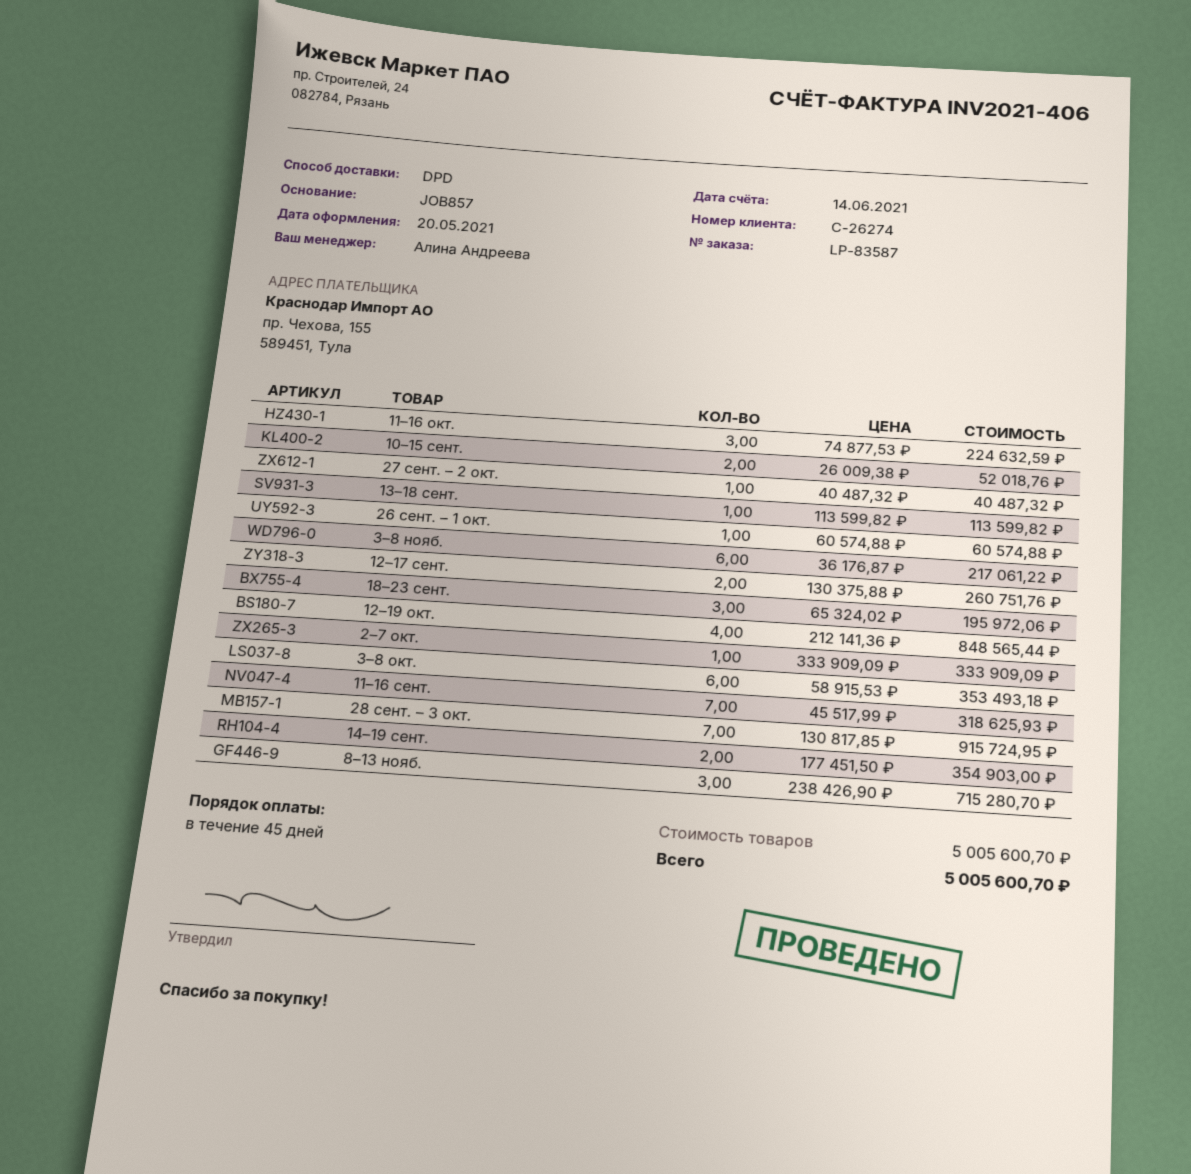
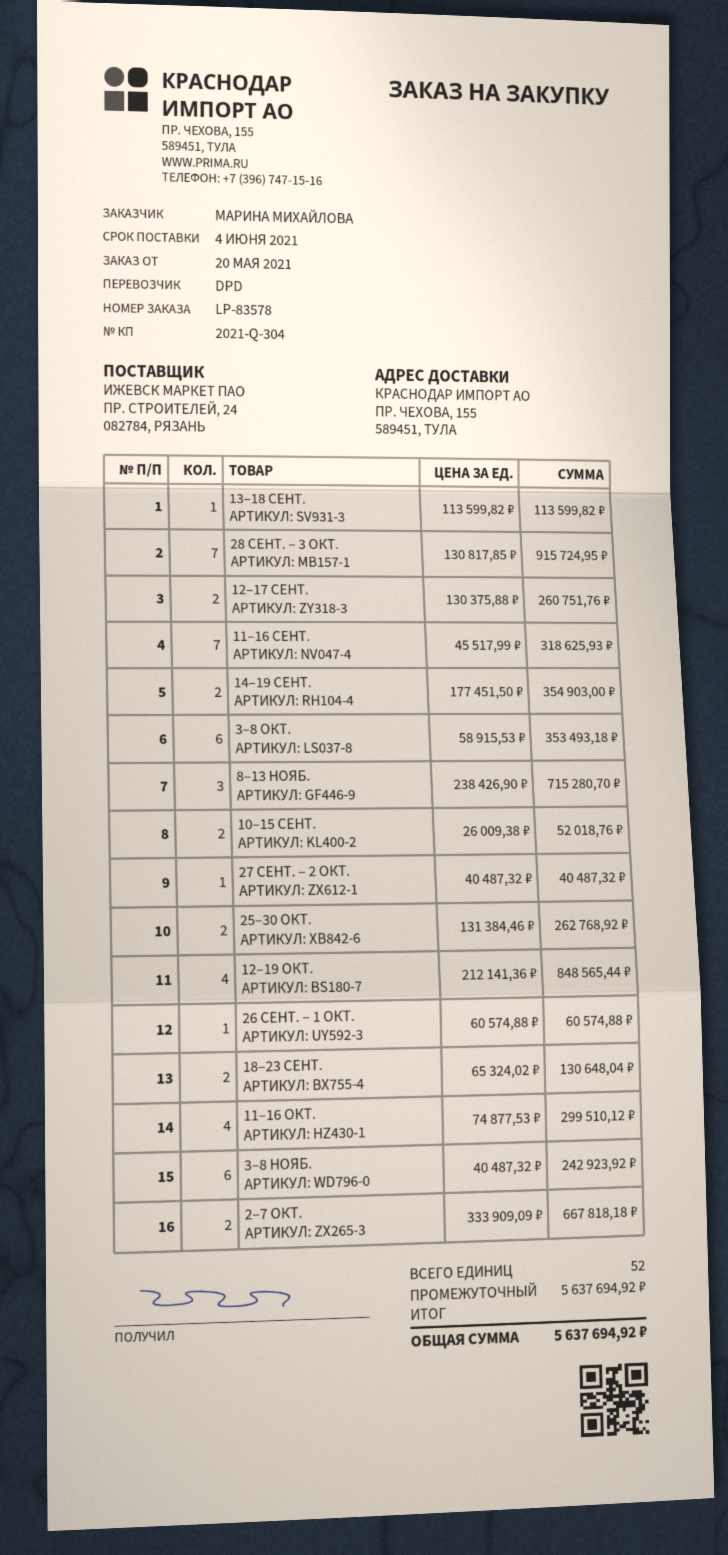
order number: LP-83587 -> LP-83578
11–16 окт.: 3 x 74877.53 = 224632.59 -> 4 x 74877.53 = 299510.12
3–8 нояб.: 6 x 36176.87 = 217061.22 -> 6 x 40487.32 = 242923.92
18–23 сент.: 3 x 65324.02 = 195972.06 -> 2 x 65324.02 = 130648.04
2–7 окт.: 1 x 333909.09 = 333909.09 -> 2 x 333909.09 = 667818.18
25–30 ОКТ.: none -> 2 x 131384.46 = 262768.92
subtotal: 5005600.70 -> 5637694.92
total: 5005600.70 -> 5637694.92

